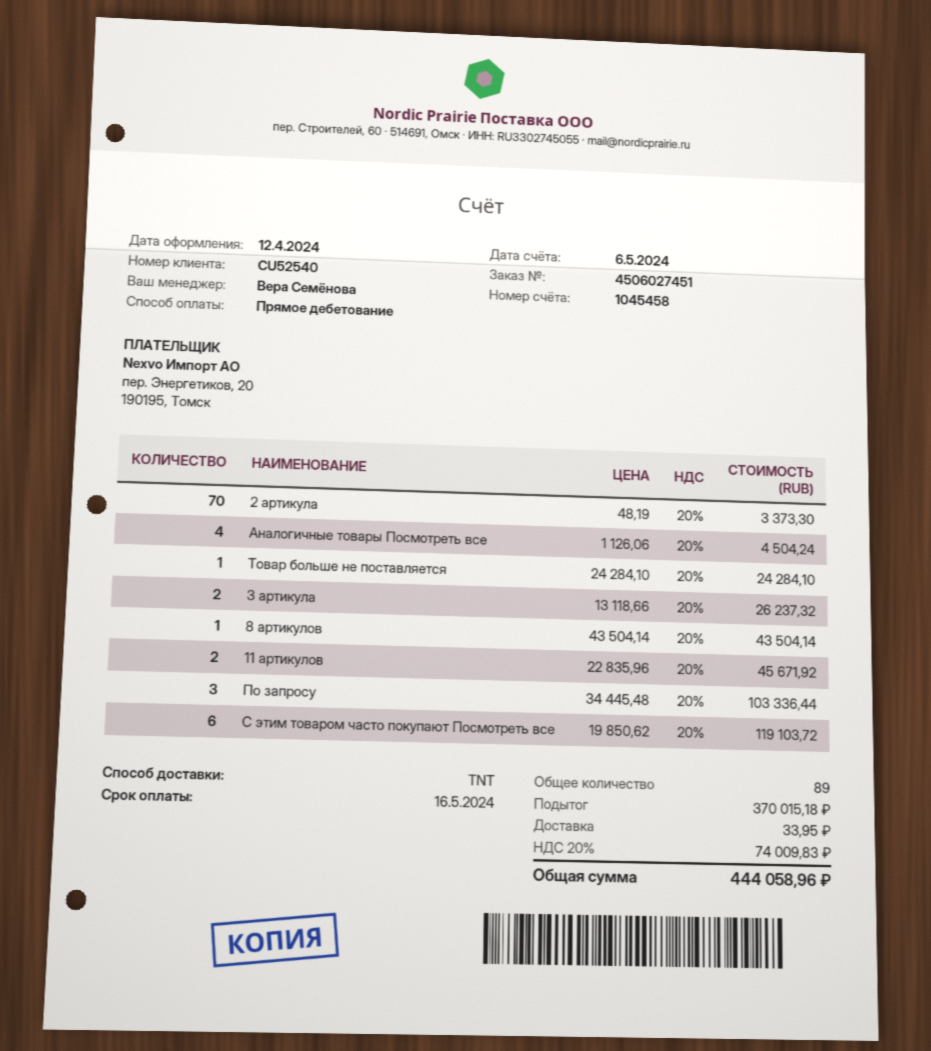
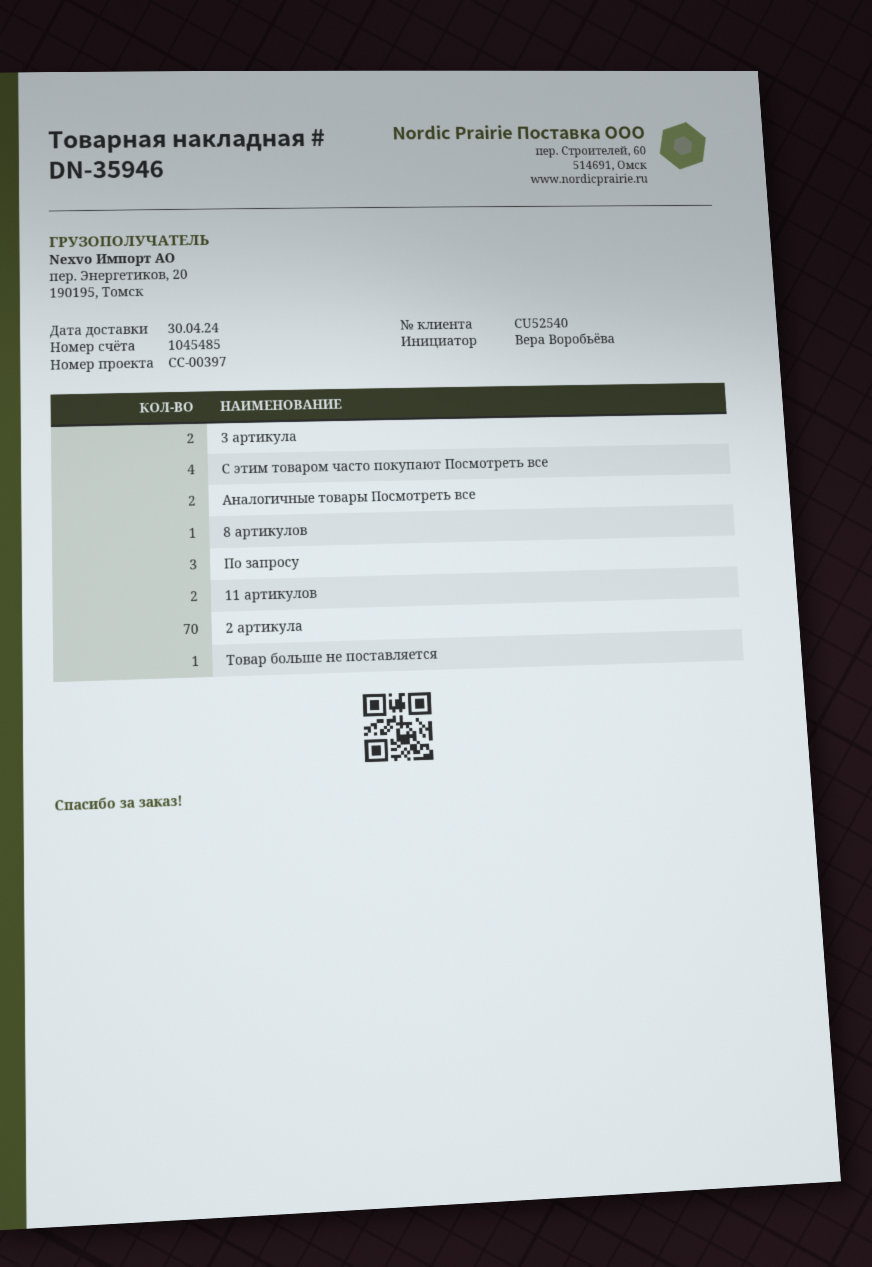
invoice number: 1045458 -> 1045485
Аналогичные товары Посмотреть все: 4 -> 2
С этим товаром часто покупают Посмотреть все: 6 -> 4

